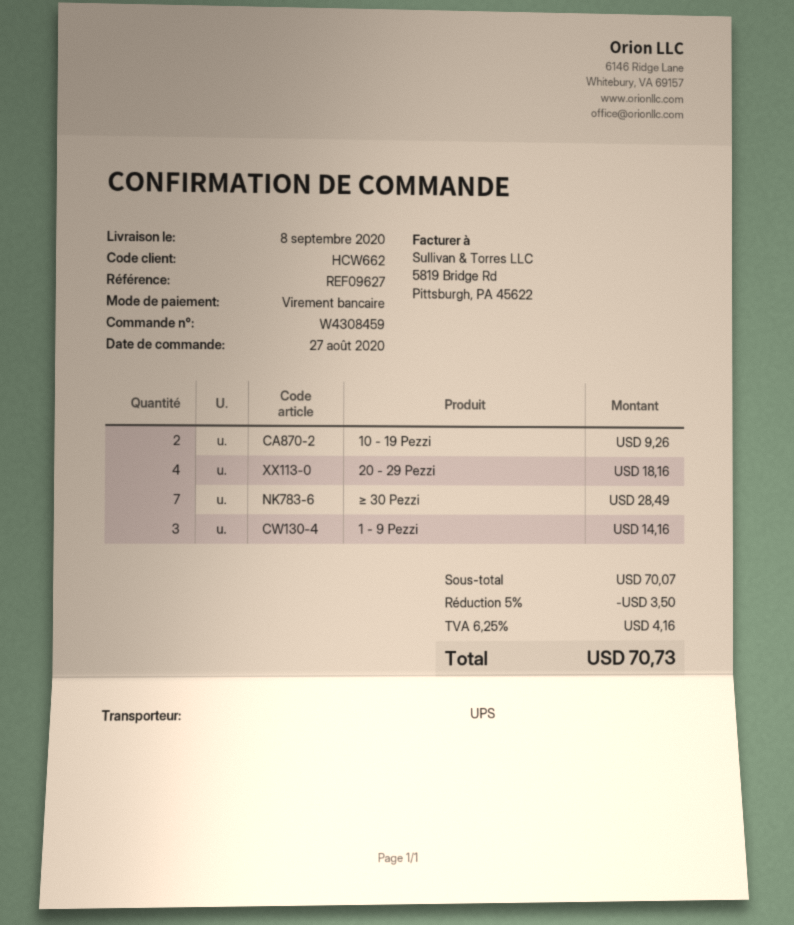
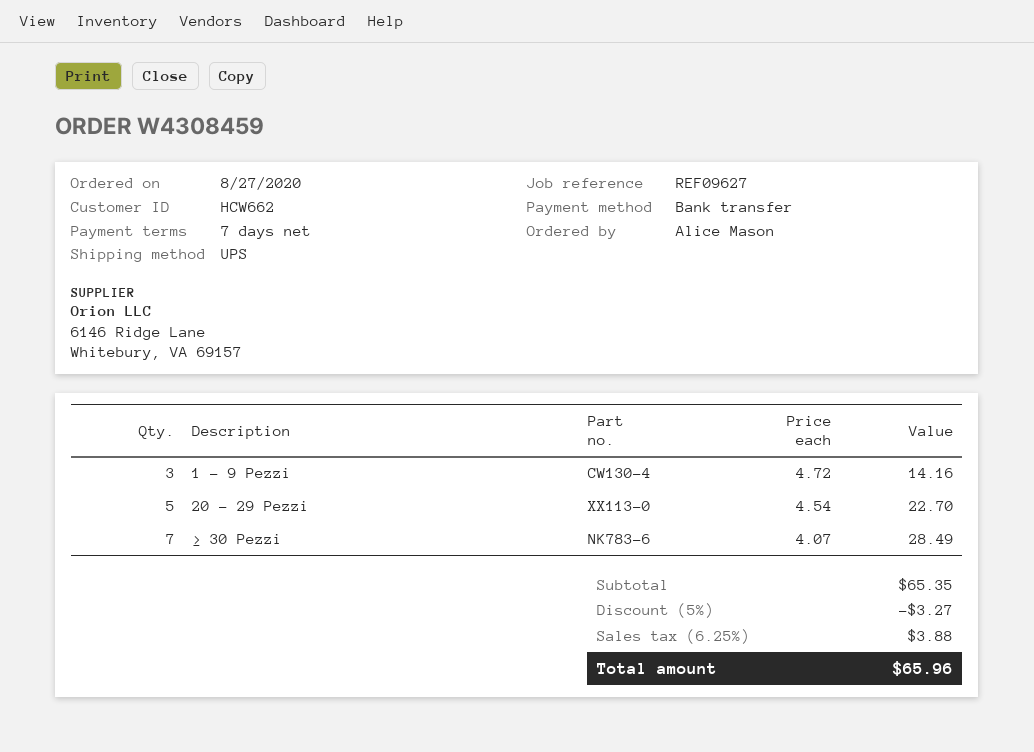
10 - 19 Pezzi: 2 for 9.26 -> none
20 - 29 Pezzi: 4 for 18.16 -> 5 for 22.70
subtotal: 70.07 -> 65.35
discount: 5% = 3.50 -> 5% = 3.27
tax: 6.25% = 4.16 -> 6.25% = 3.88
total: 70.73 -> 65.96

